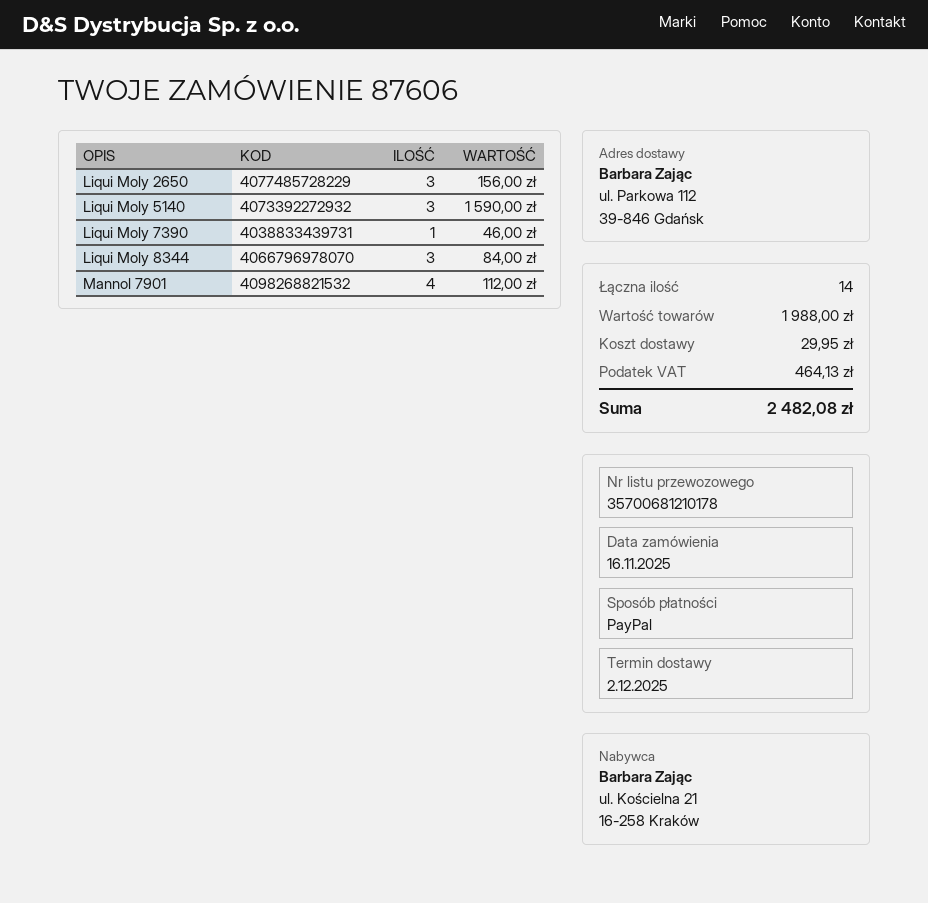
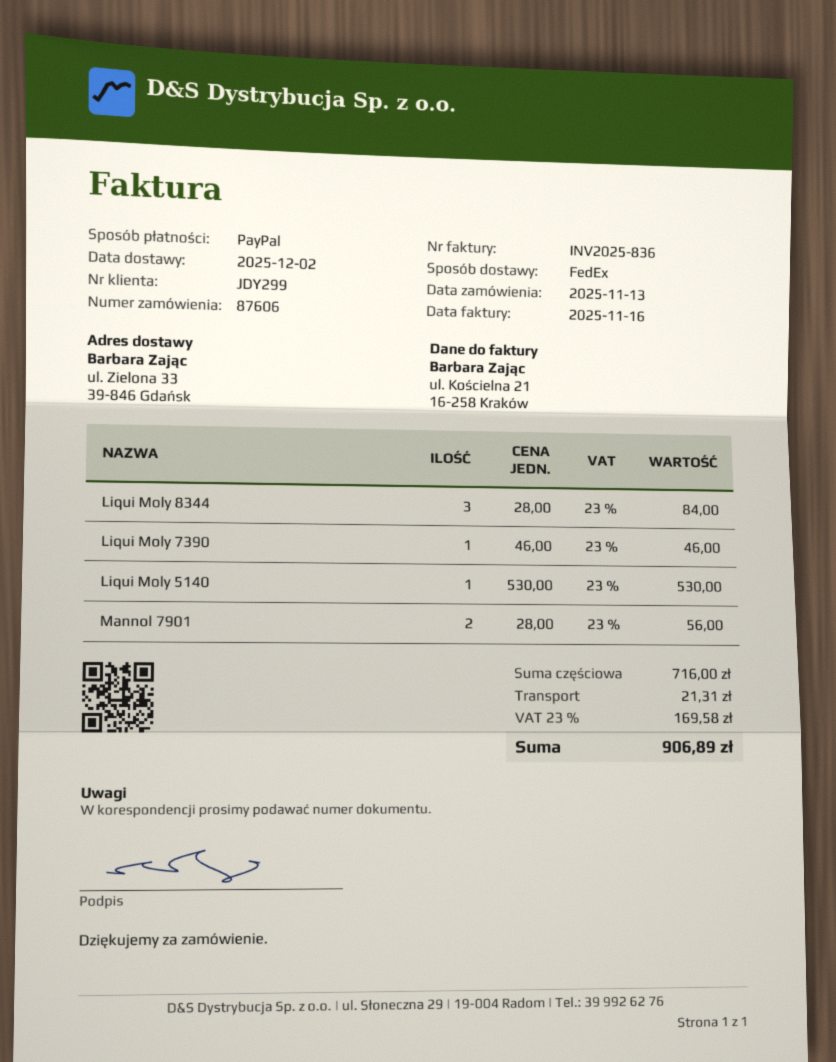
order date: 2025-11-16 -> 2025-11-13
ship to: ul. Parkowa 112, 39-846 Gdańsk -> ul. Zielona 33, 39-846 Gdańsk
Liqui Moly 2650: 3 for 156.00 -> none
Liqui Moly 5140: 3 for 1590.00 -> 1 for 530.00
Mannol 7901: 4 for 112.00 -> 2 for 56.00
subtotal: 1988.00 -> 716.00
shipping: 29.95 -> 21.31
tax: 464.13 -> 169.58
total: 2482.08 -> 906.89

